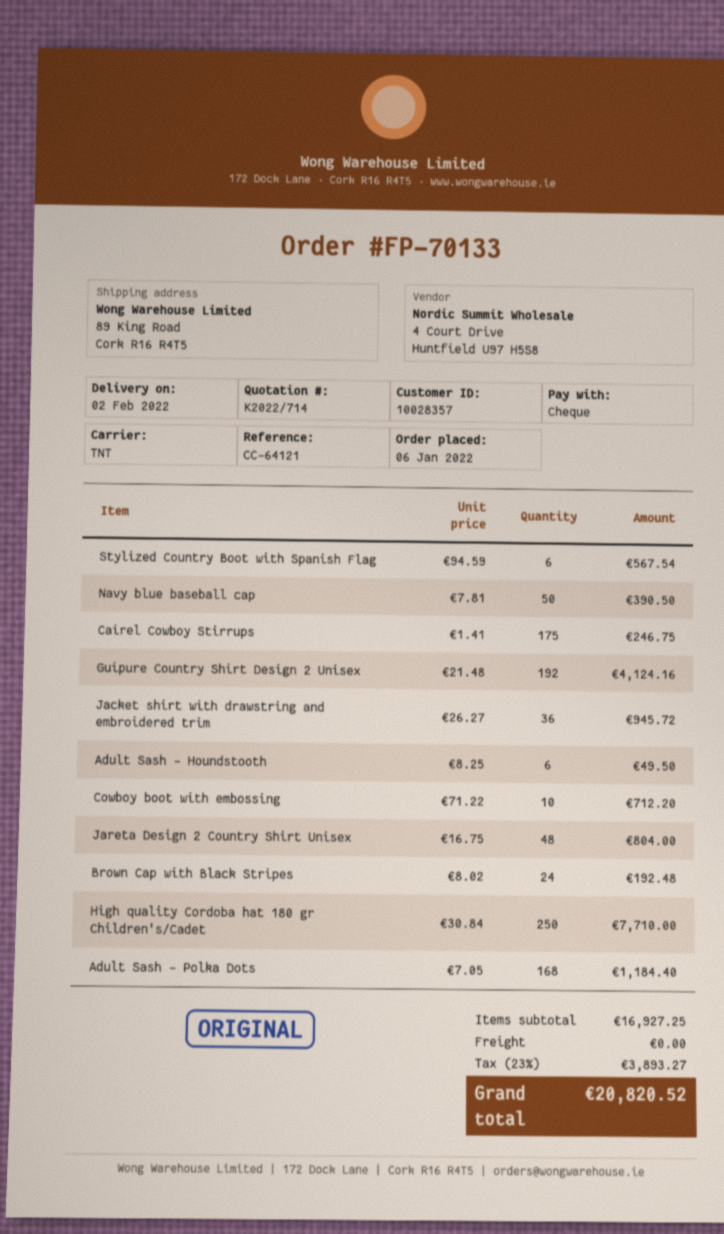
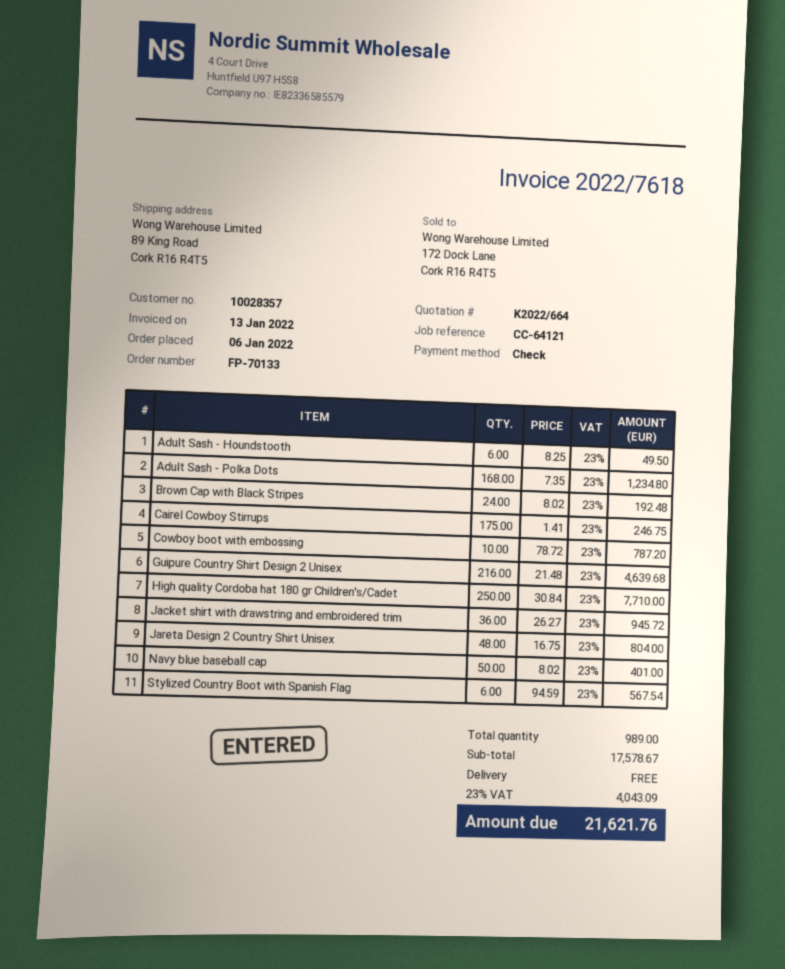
quote number: K2022/714 -> K2022/664
Navy blue baseball cap: 50 x 7.81 = 390.50 -> 50 x 8.02 = 401.00
Guipure Country Shirt Design 2 Unisex: 192 x 21.48 = 4124.16 -> 216 x 21.48 = 4639.68
Cowboy boot with embossing: 10 x 71.22 = 712.20 -> 10 x 78.72 = 787.20
Adult Sash - Polka Dots: 168 x 7.05 = 1184.40 -> 168 x 7.35 = 1234.80
subtotal: 16927.25 -> 17578.67
tax: 23% = 3893.27 -> 23% = 4043.09
total: 20820.52 -> 21621.76

